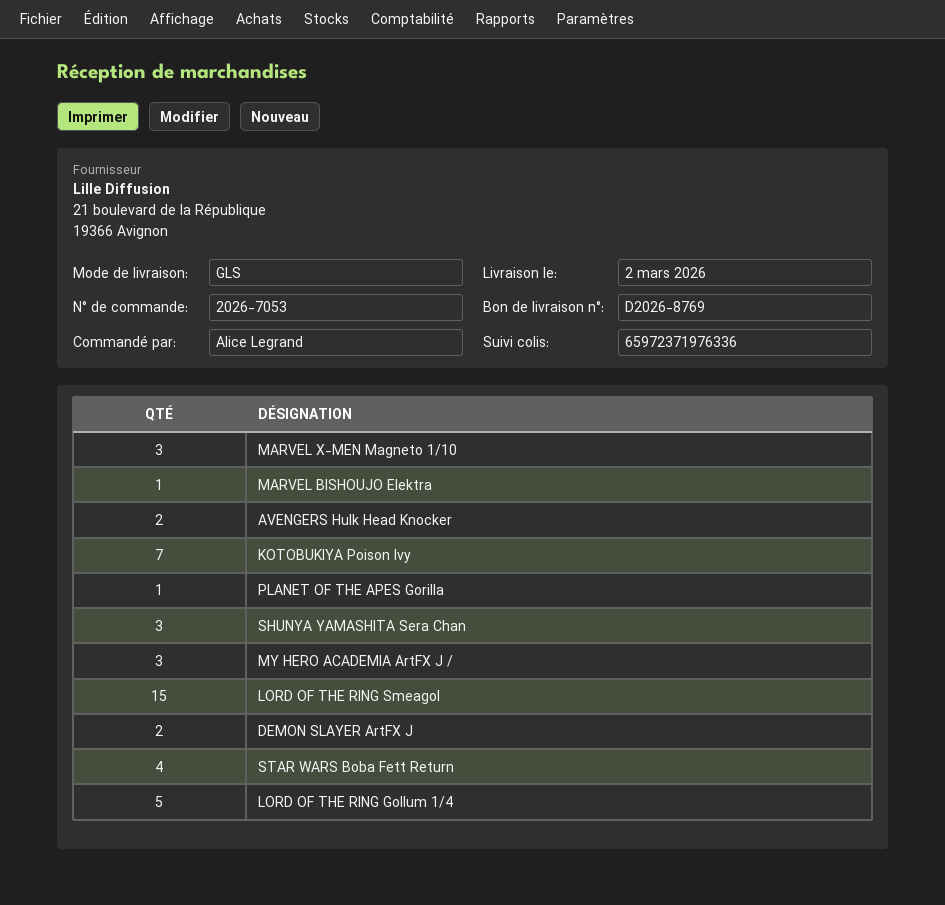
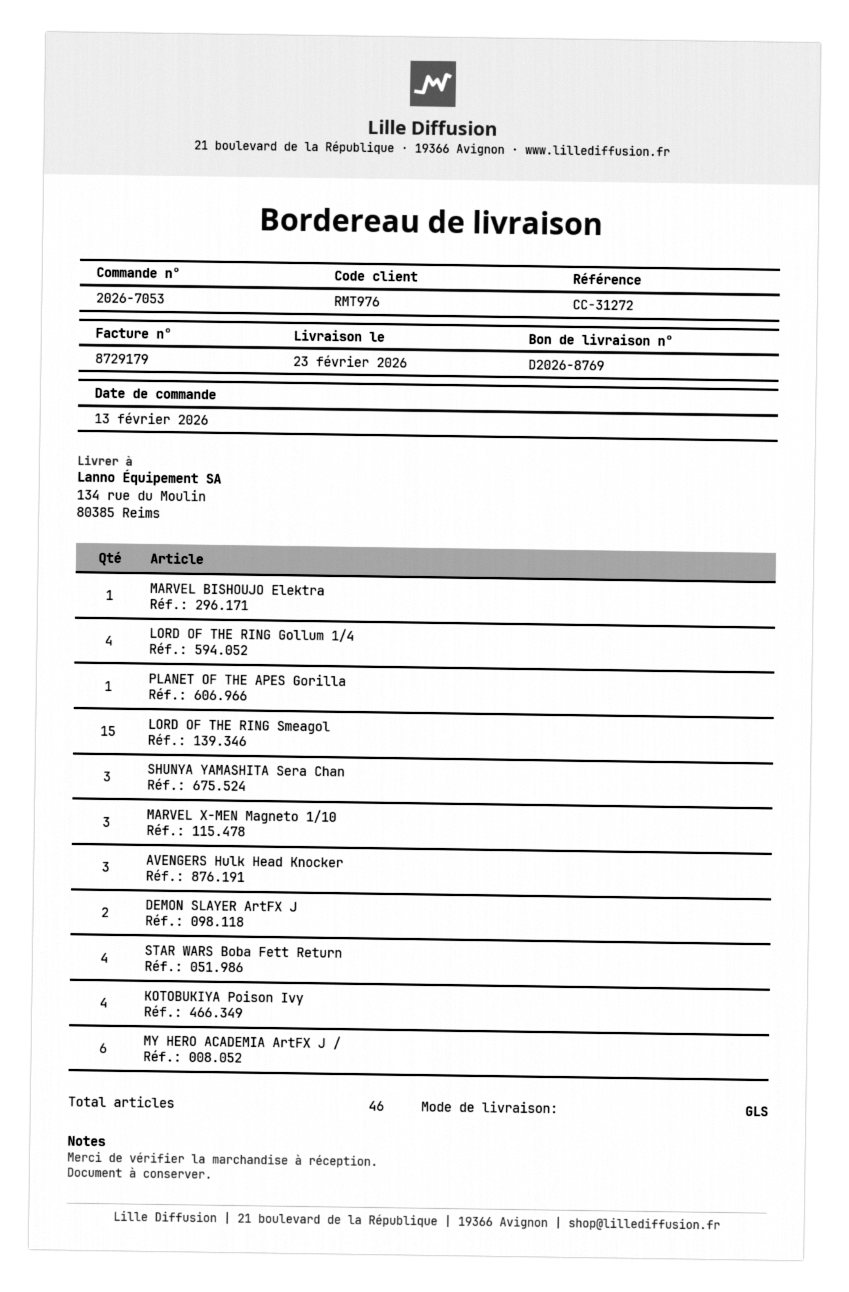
delivery date: 2026-03-02 -> 2026-02-23
AVENGERS Hulk Head Knocker: 2 -> 3
KOTOBUKIYA Poison Ivy: 7 -> 4
MY HERO ACADEMIA ArtFX J /: 3 -> 6
LORD OF THE RING Gollum 1/4: 5 -> 4

